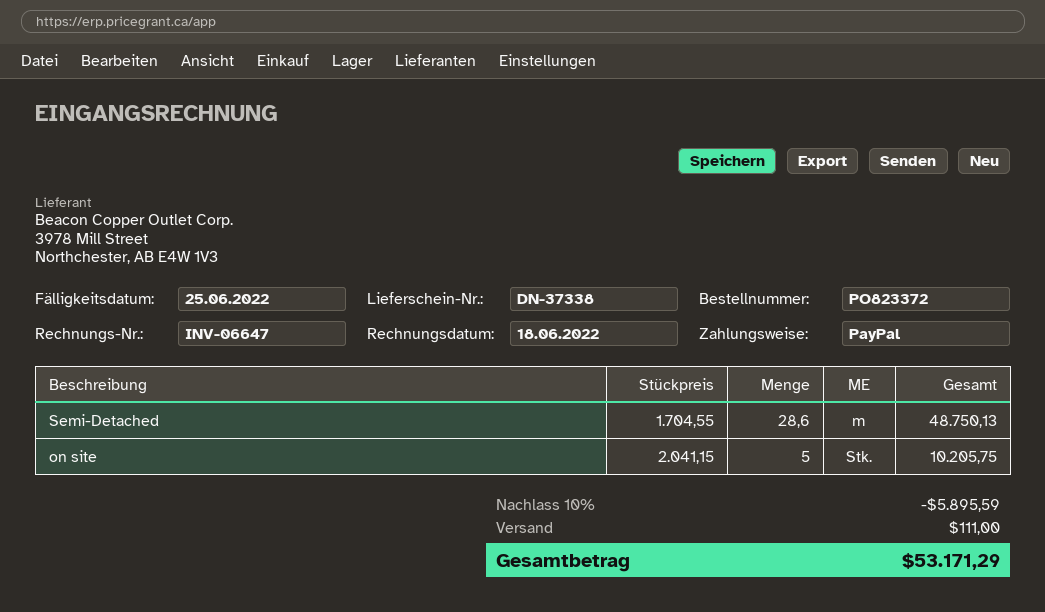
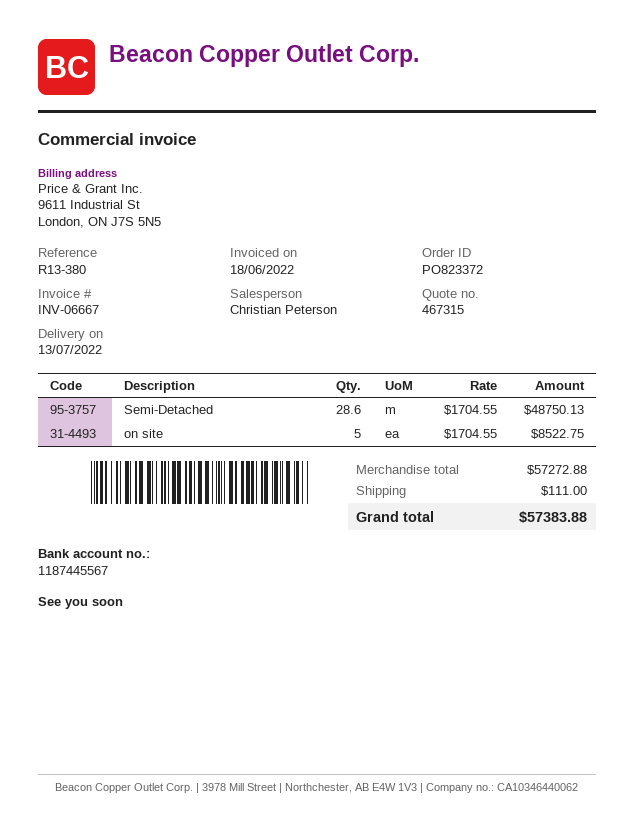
invoice number: INV-06647 -> INV-06667
on site: 5 x 2041.15 = 10205.75 -> 5 x 1704.55 = 8522.75
discount: 10% = 5895.59 -> none
total: 53171.29 -> 57383.88

